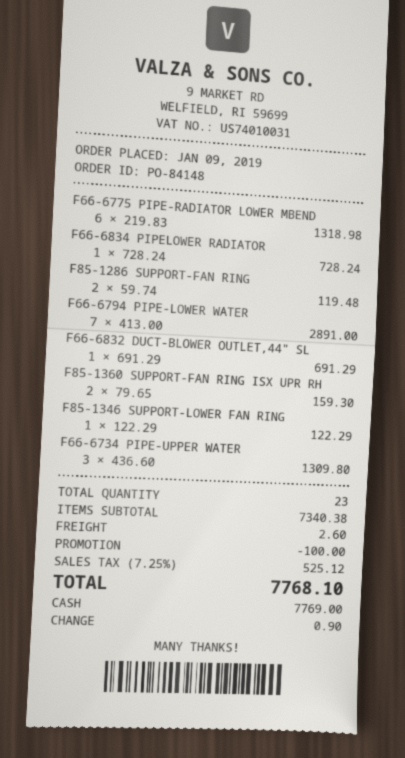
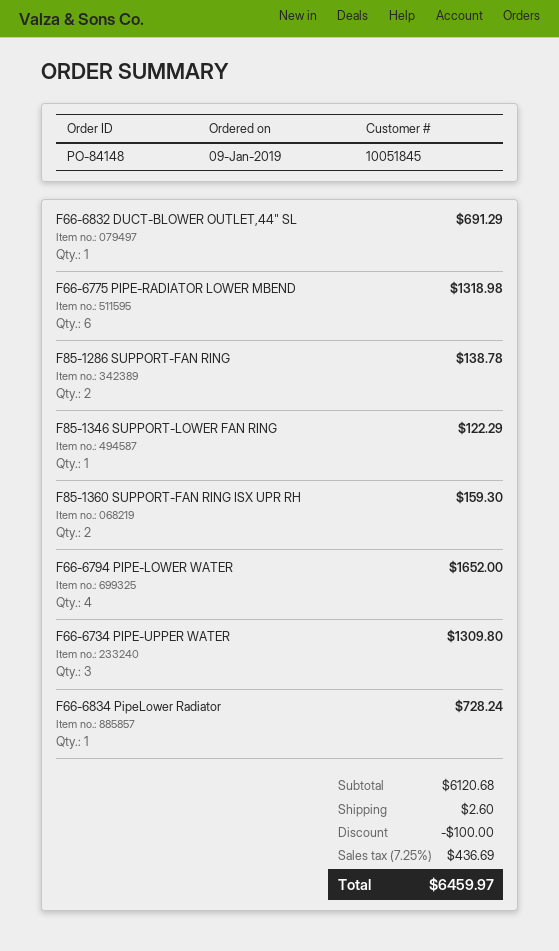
F85-1286 SUPPORT-FAN RING: 2 for 119.48 -> 2 for 138.78
F66-6794 PIPE-LOWER WATER: 7 for 2891.00 -> 4 for 1652.00
subtotal: 7340.38 -> 6120.68
tax: 7.25% = 525.12 -> 7.25% = 436.69
total: 7768.10 -> 6459.97

